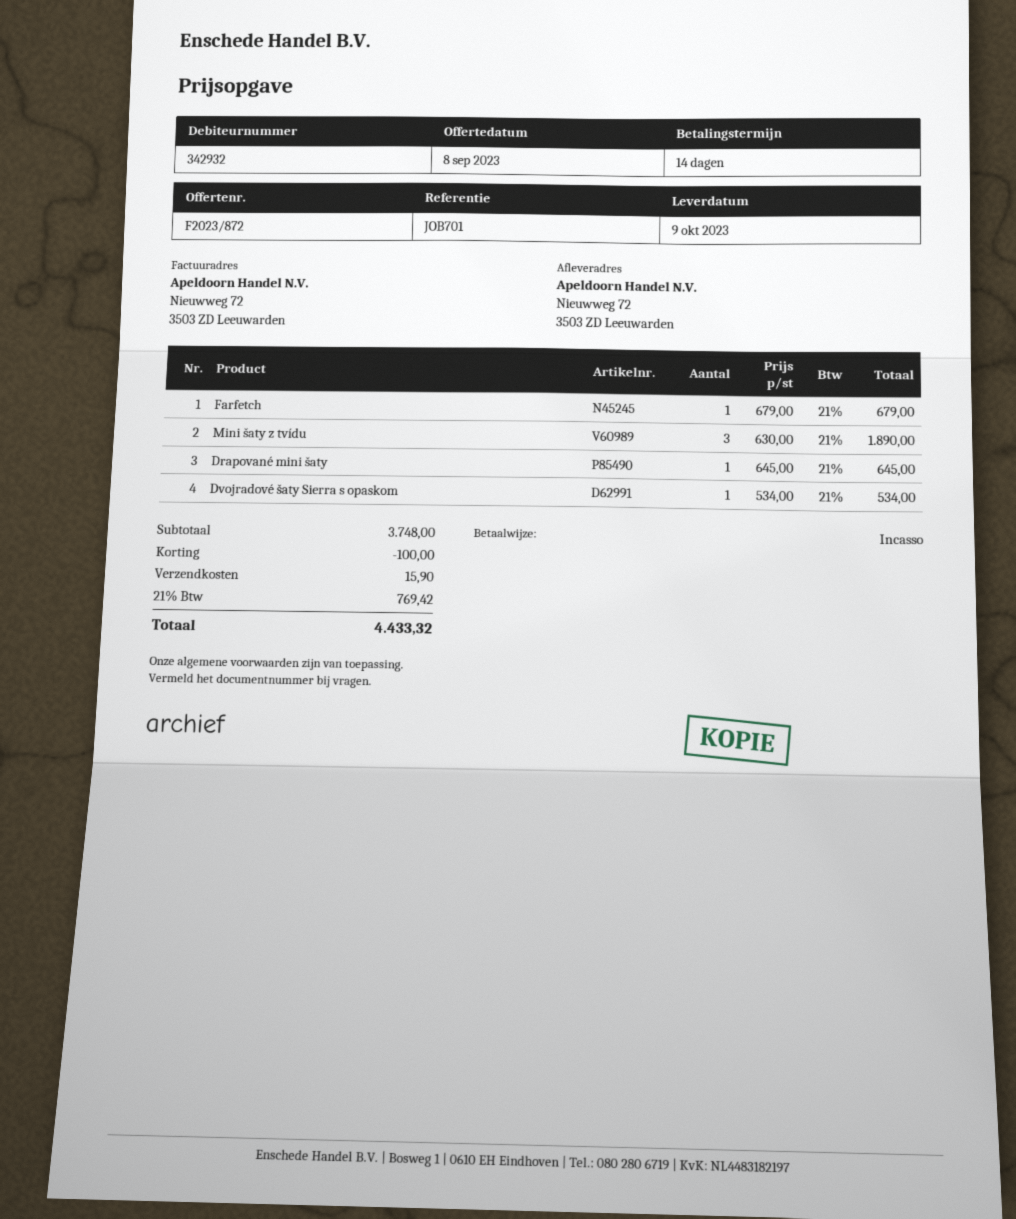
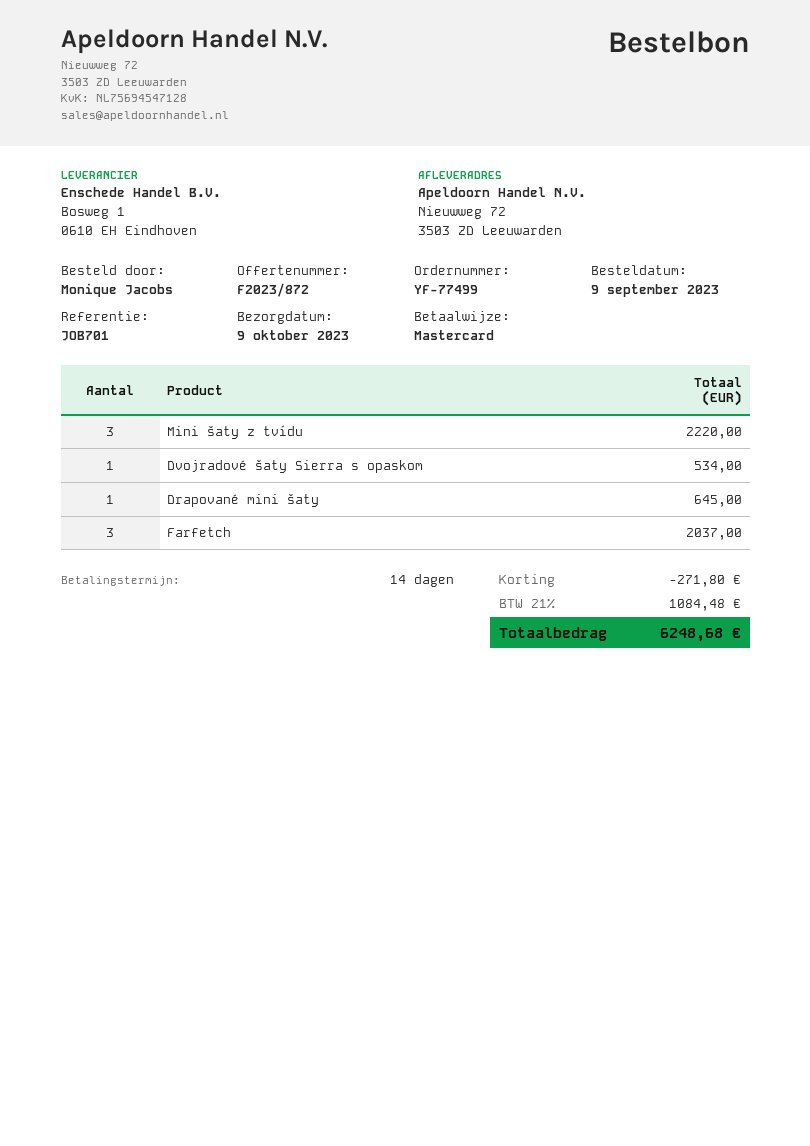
payment method: direct debit -> Mastercard
Farfetch: 1 for 679.00 -> 3 for 2037.00
Mini šaty z tvídu: 3 for 1890.00 -> 3 for 2220.00
discount: 100.00 -> 271.80
shipping: 15.90 -> none
tax: 21% = 769.42 -> 21% = 1084.48
total: 4433.32 -> 6248.68

